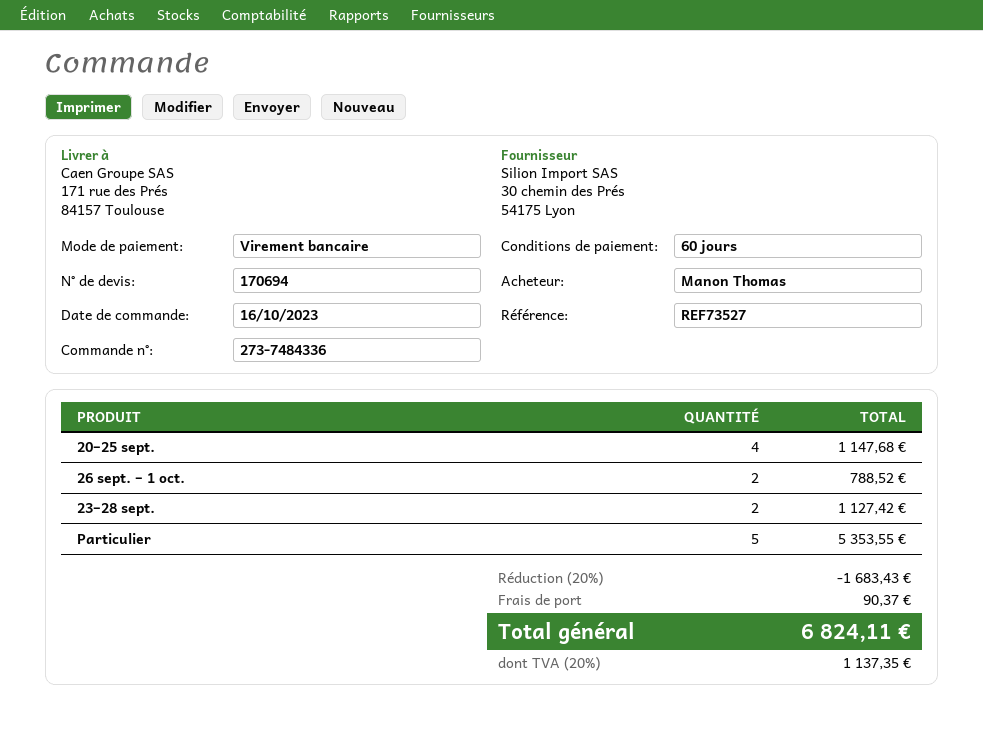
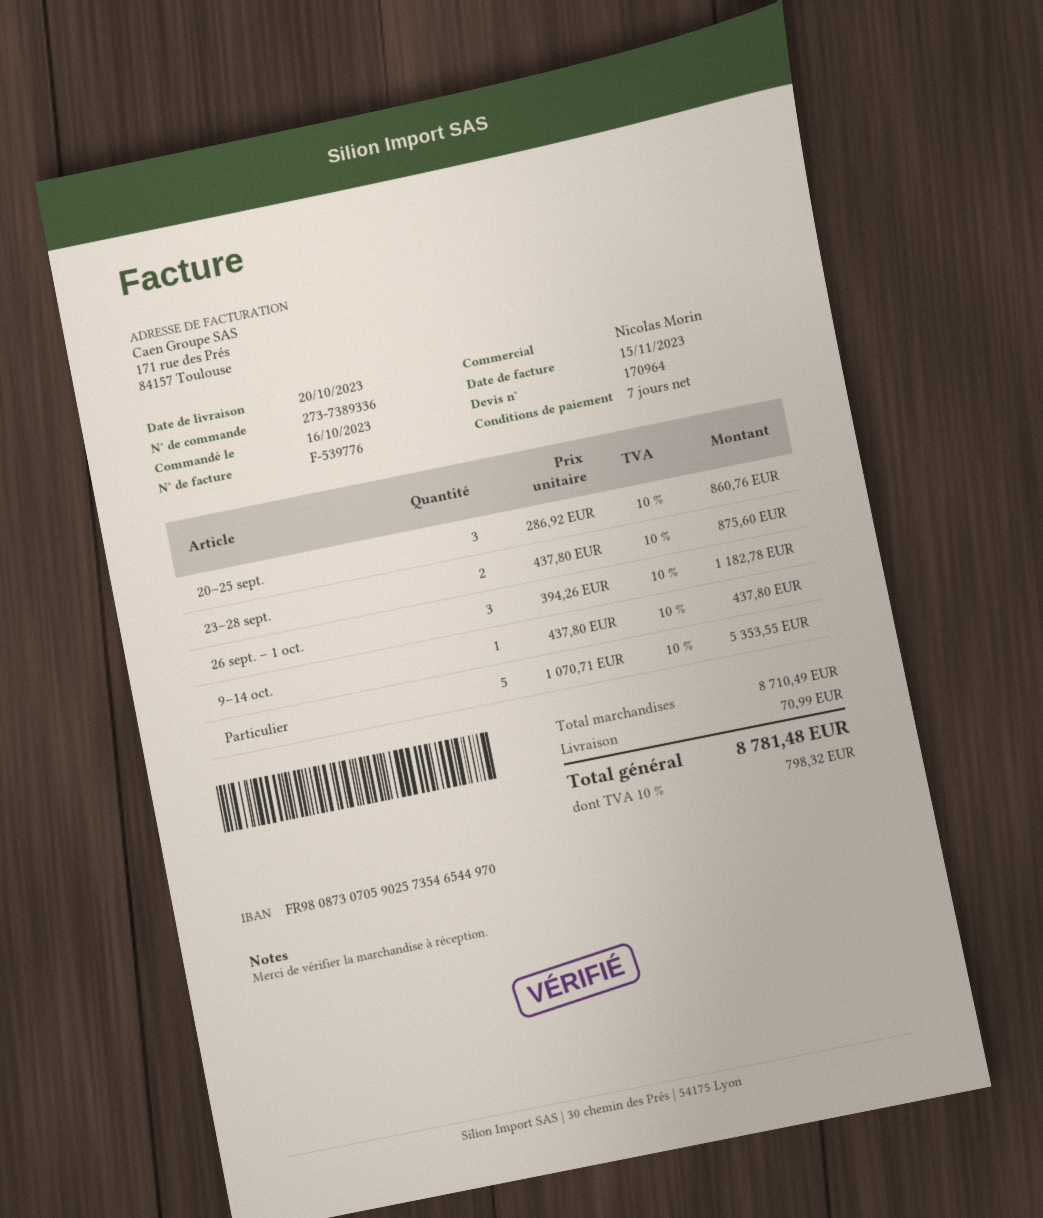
quote number: 170694 -> 170964
order number: 273-7484336 -> 273-7389336
payment terms: 60 days -> 7 days
20–25 sept.: 4 for 1147.68 -> 3 for 860.76
26 sept. – 1 oct.: 2 for 788.52 -> 3 for 1182.78
23–28 sept.: 2 for 1127.42 -> 2 for 875.60
9–14 oct.: none -> 1 for 437.80
discount: 20% = 1683.43 -> none
shipping: 90.37 -> 70.99
tax: 20% = 1137.35 -> 10% = 798.32
total: 6824.11 -> 8781.48

